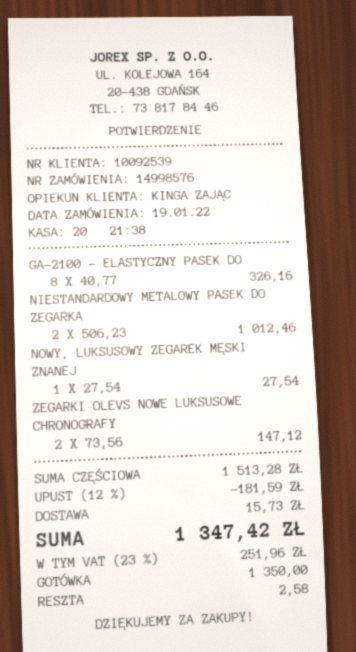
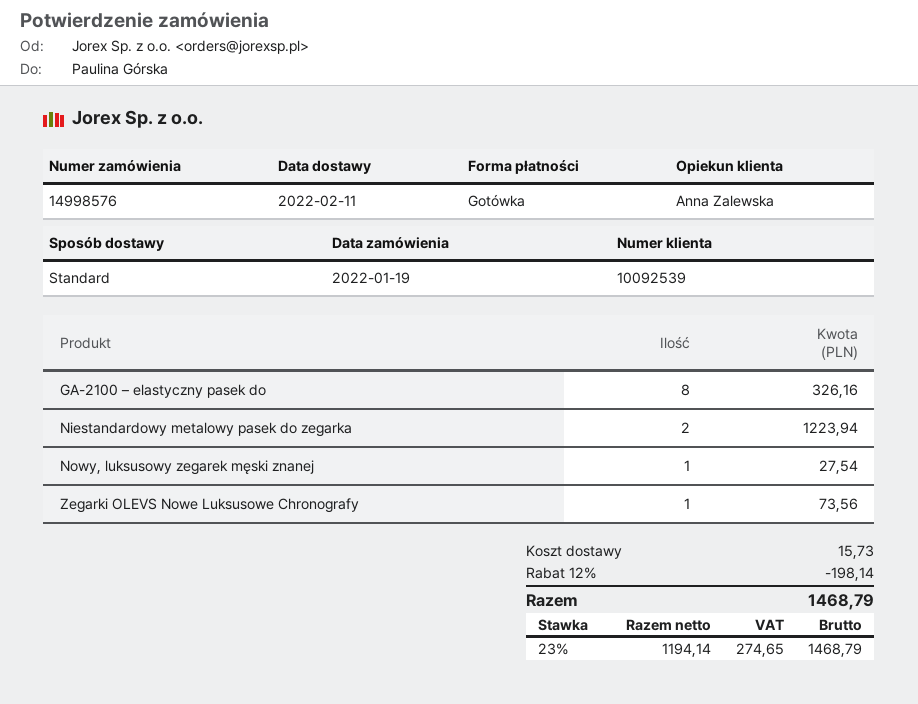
sales rep: KINGA ZAJĄC -> Anna Zalewska
NIESTANDARDOWY METALOWY PASEK DO ZEGARKA: 2 for 1012.46 -> 2 for 1223.94
ZEGARKI OLEVS NOWE LUKSUSOWE CHRONOGRAFY: 2 for 147.12 -> 1 for 73.56
discount: 12% = 181.59 -> 12% = 198.14
tax: 23% = 251.96 -> 23% = 274.65
total: 1347.42 -> 1468.79

